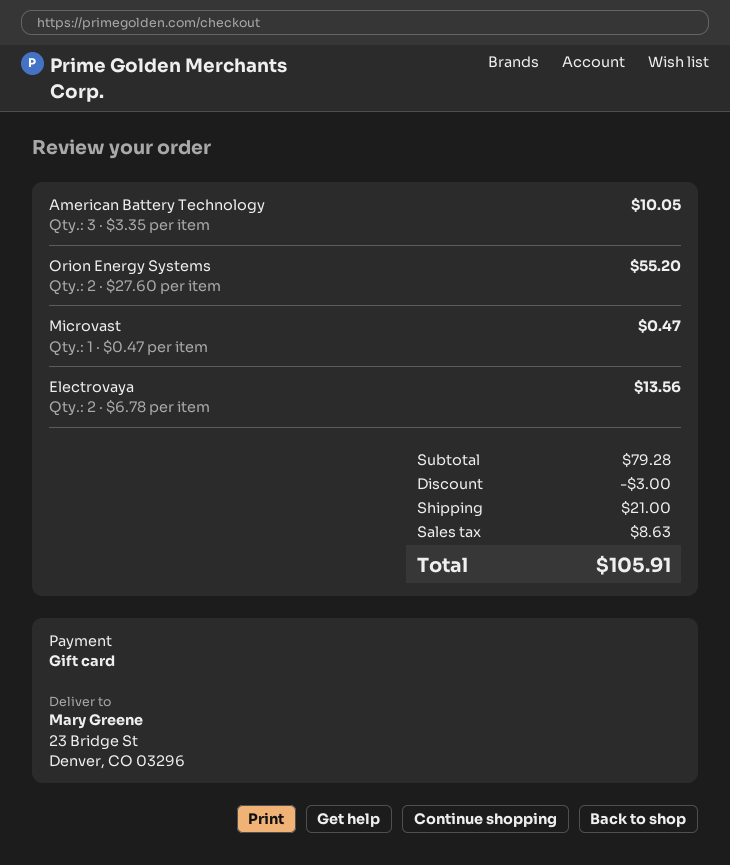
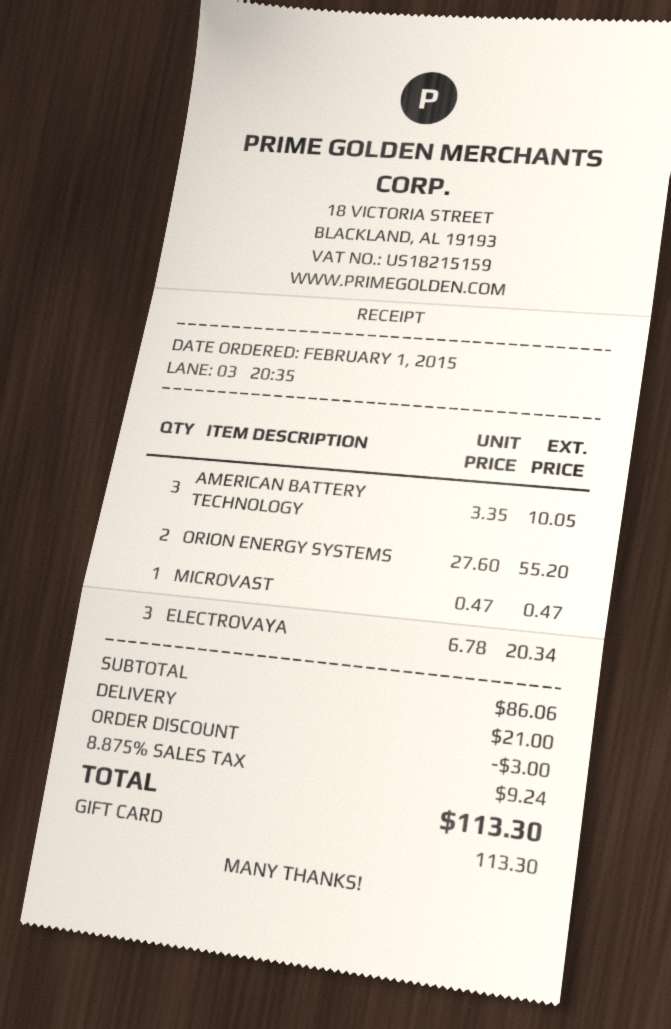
Electrovaya: 2 x 6.78 = 13.56 -> 3 x 6.78 = 20.34
subtotal: 79.28 -> 86.06
tax: 8.63 -> 9.24
total: 105.91 -> 113.30

